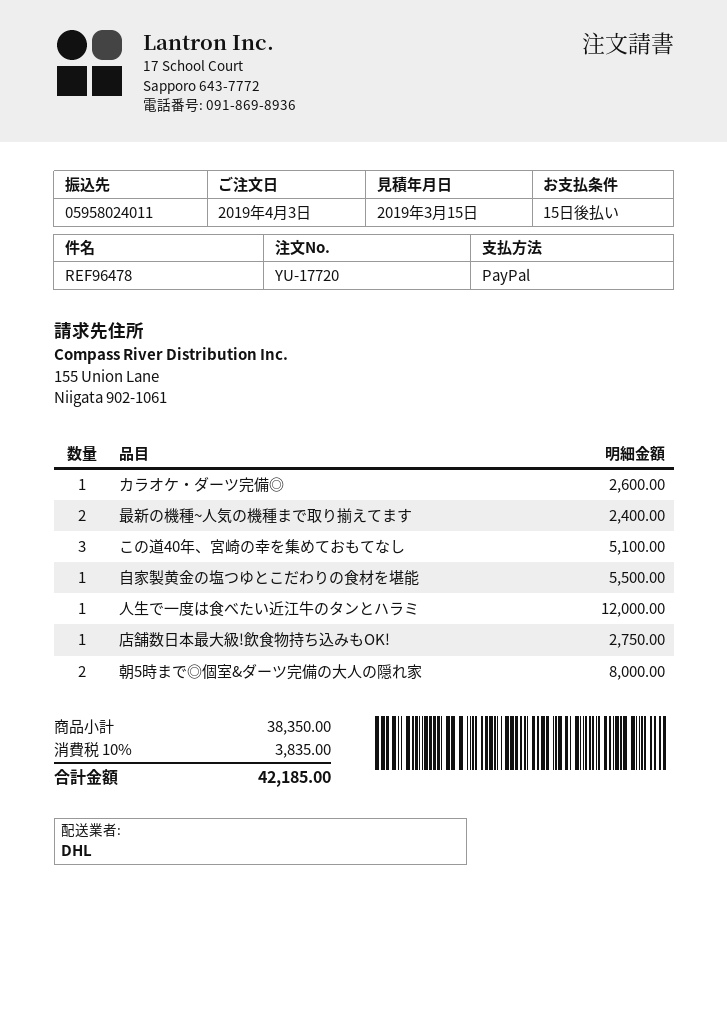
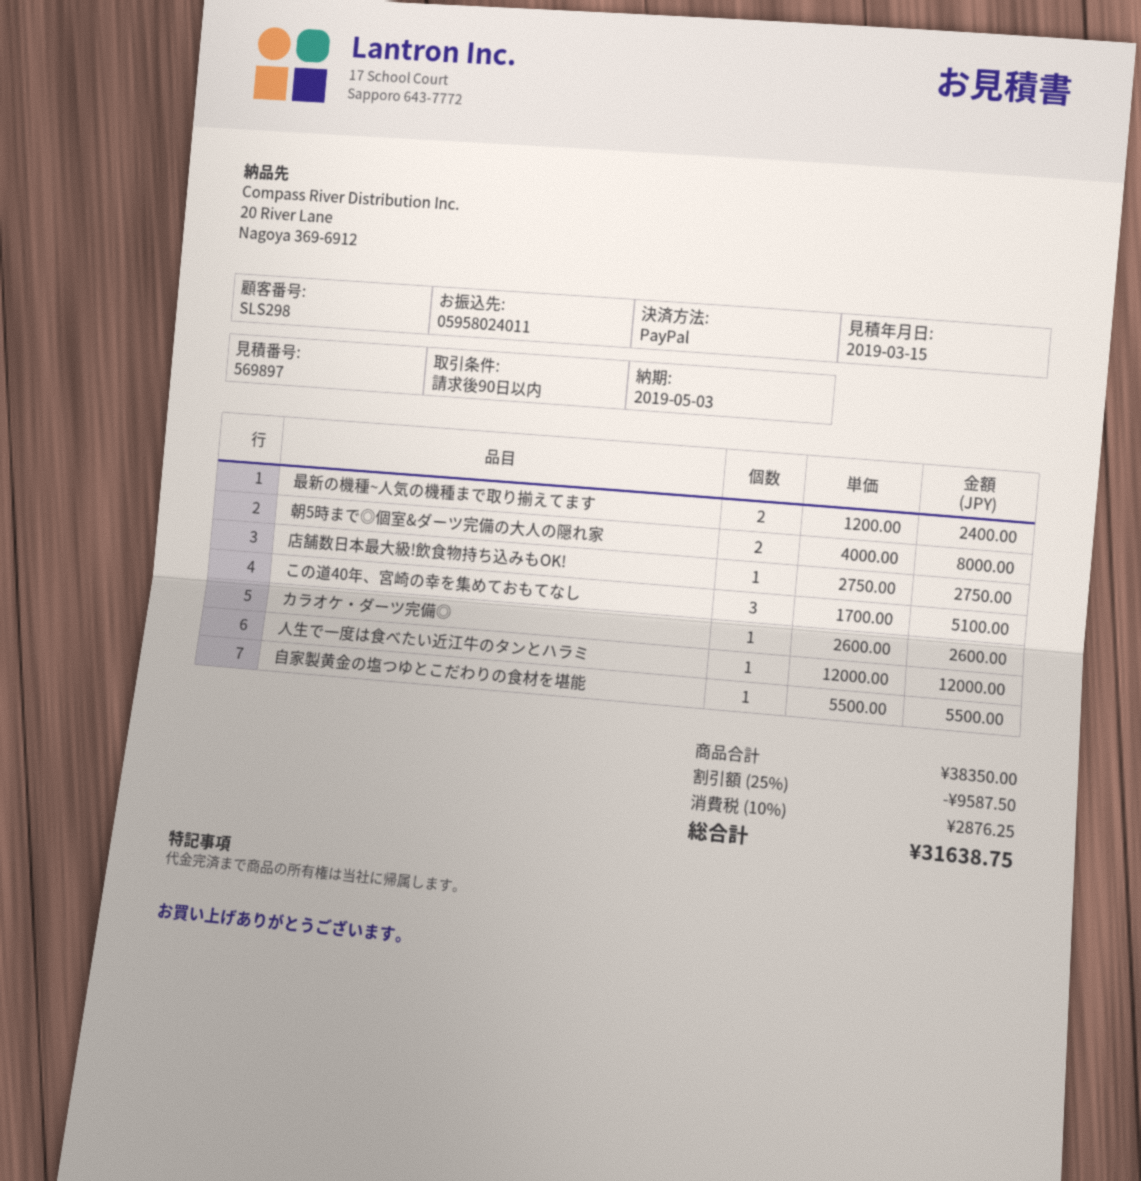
payment terms: 15 days -> 90 days
discount: none -> 25% = 9587.50
tax: 10% = 3835.00 -> 10% = 2876.25
total: 42185.00 -> 31638.75

